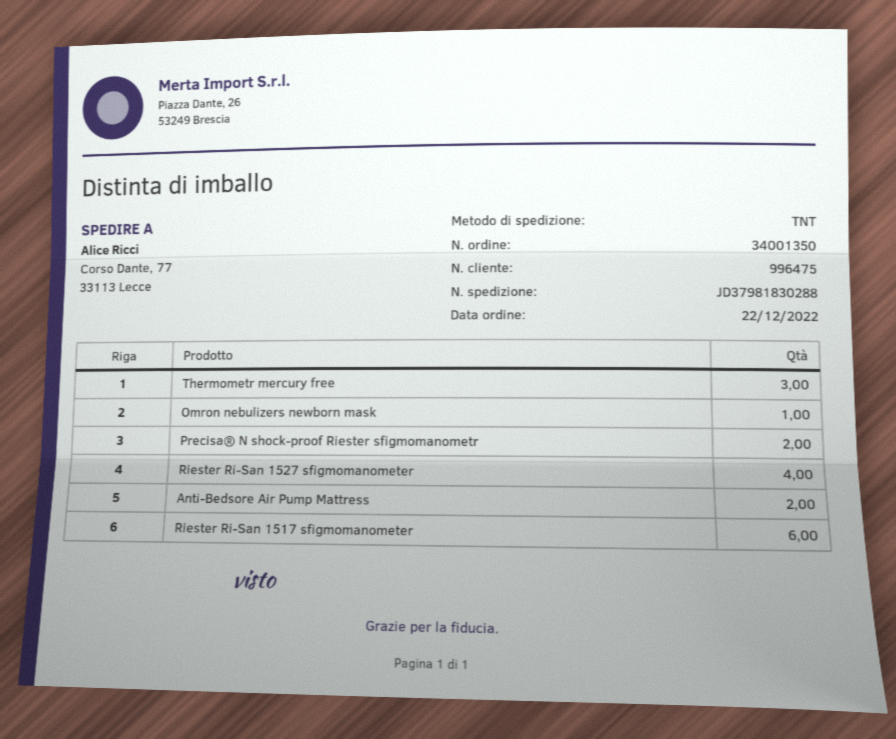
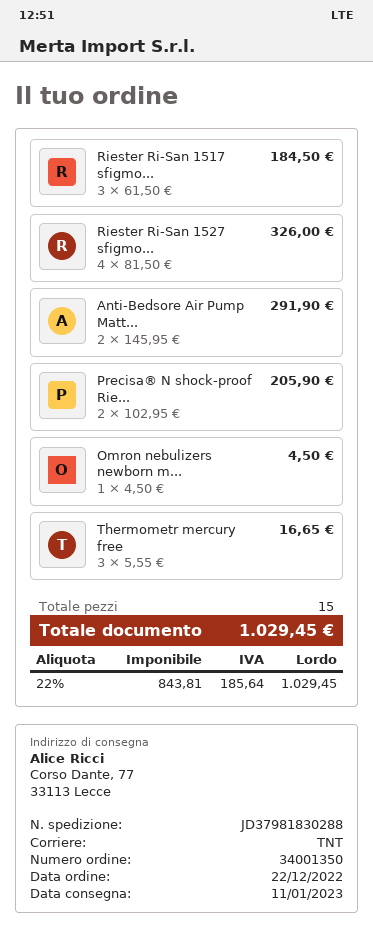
Riester Ri-San 1517 sfigmomanometer: 6 -> 3

